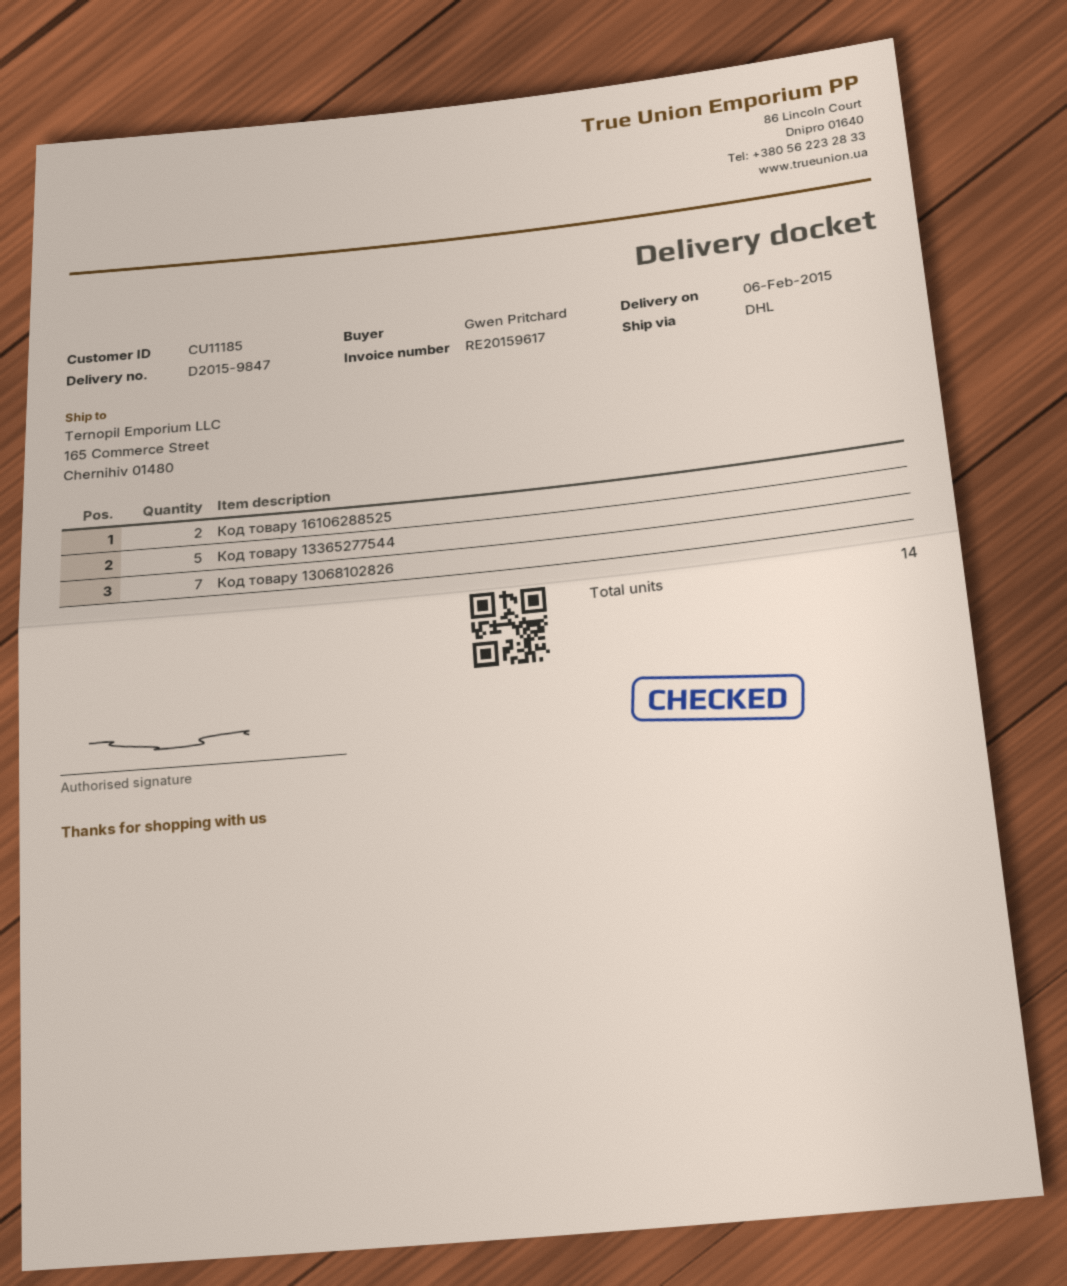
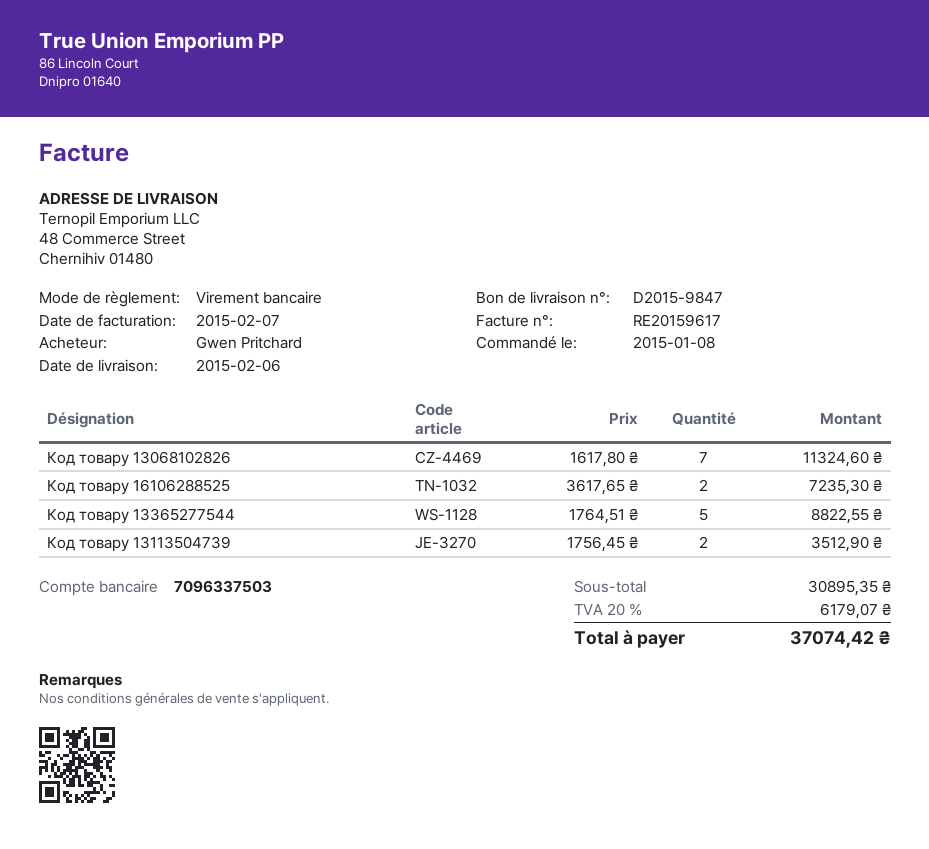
ship to: 165 Commerce Street, Chernihiv 01480 -> 48 Commerce Street, Chernihiv 01480
Код товару 13113504739: none -> 2

